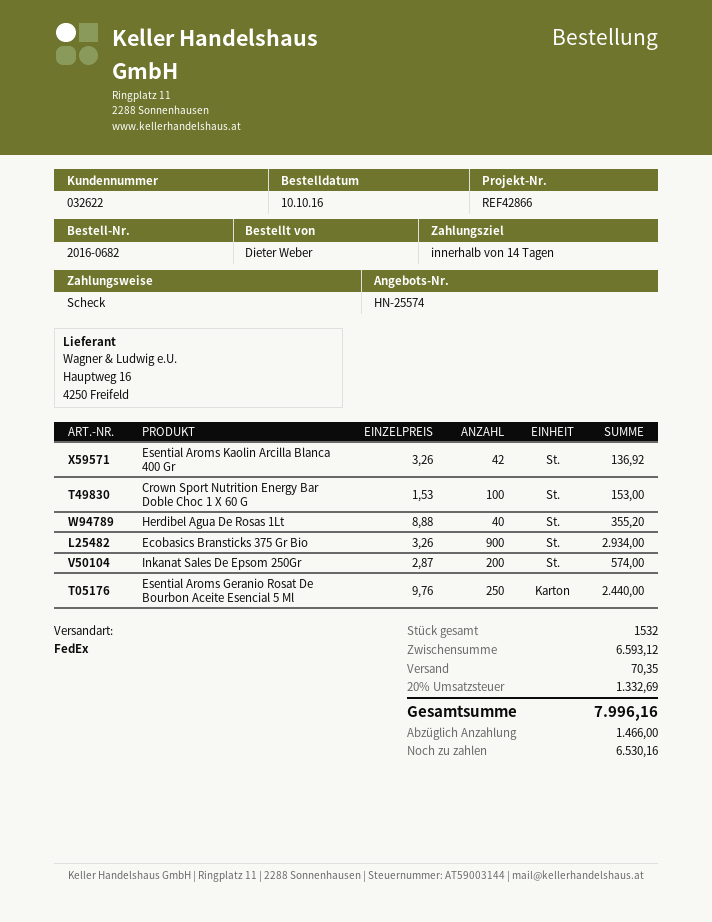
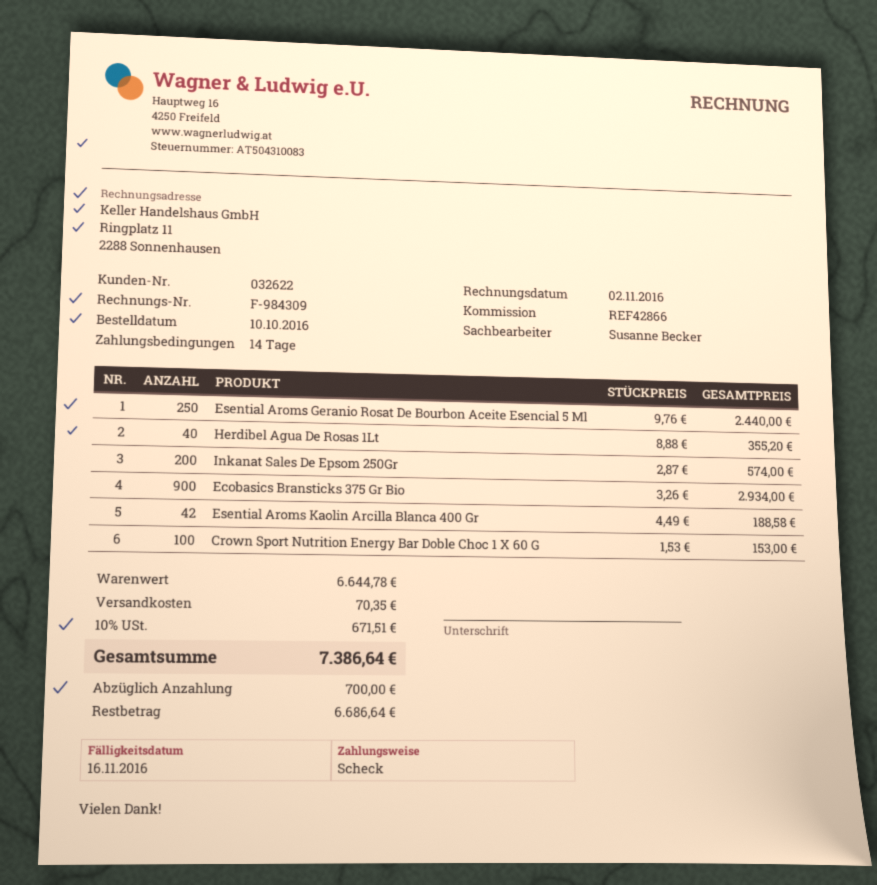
Esential Aroms Kaolin Arcilla Blanca 400 Gr: 42 x 3.26 = 136.92 -> 42 x 4.49 = 188.58
subtotal: 6593.12 -> 6644.78
tax: 20% = 1332.69 -> 10% = 671.51
total: 7996.16 -> 7386.64
deposit: 1466.00 -> 700.00
balance: 6530.16 -> 6686.64

